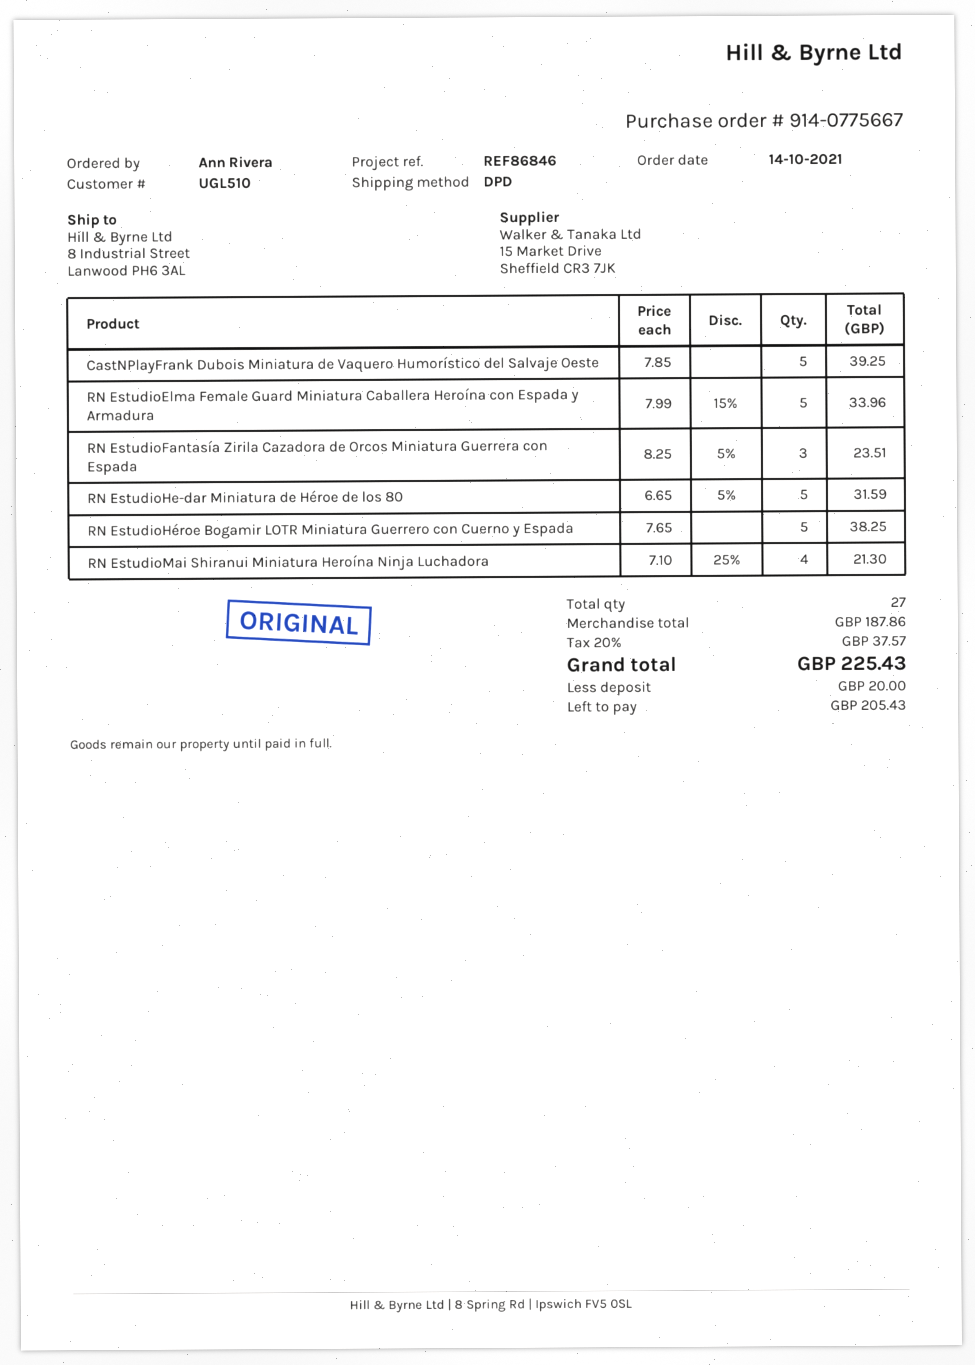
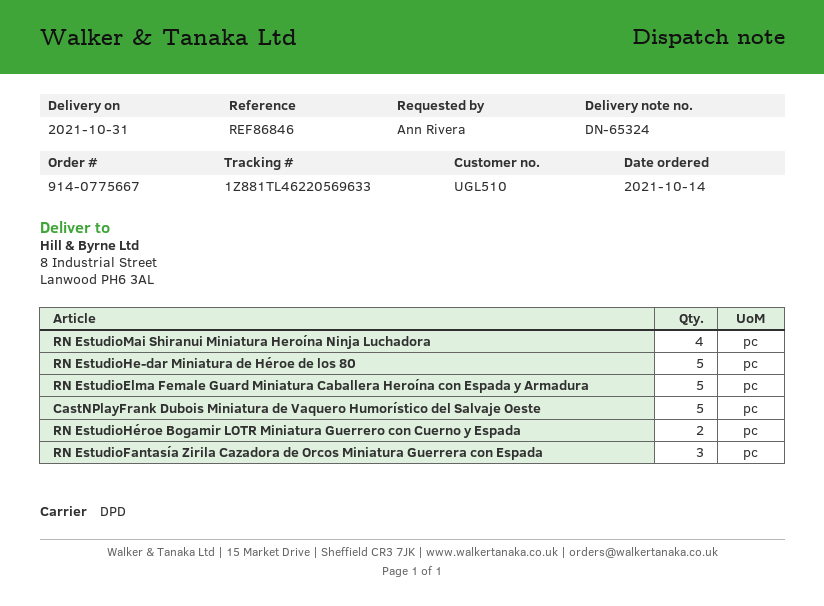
RN EstudioHéroe Bogamir LOTR Miniatura Guerrero con Cuerno y Espada: 5 -> 2

